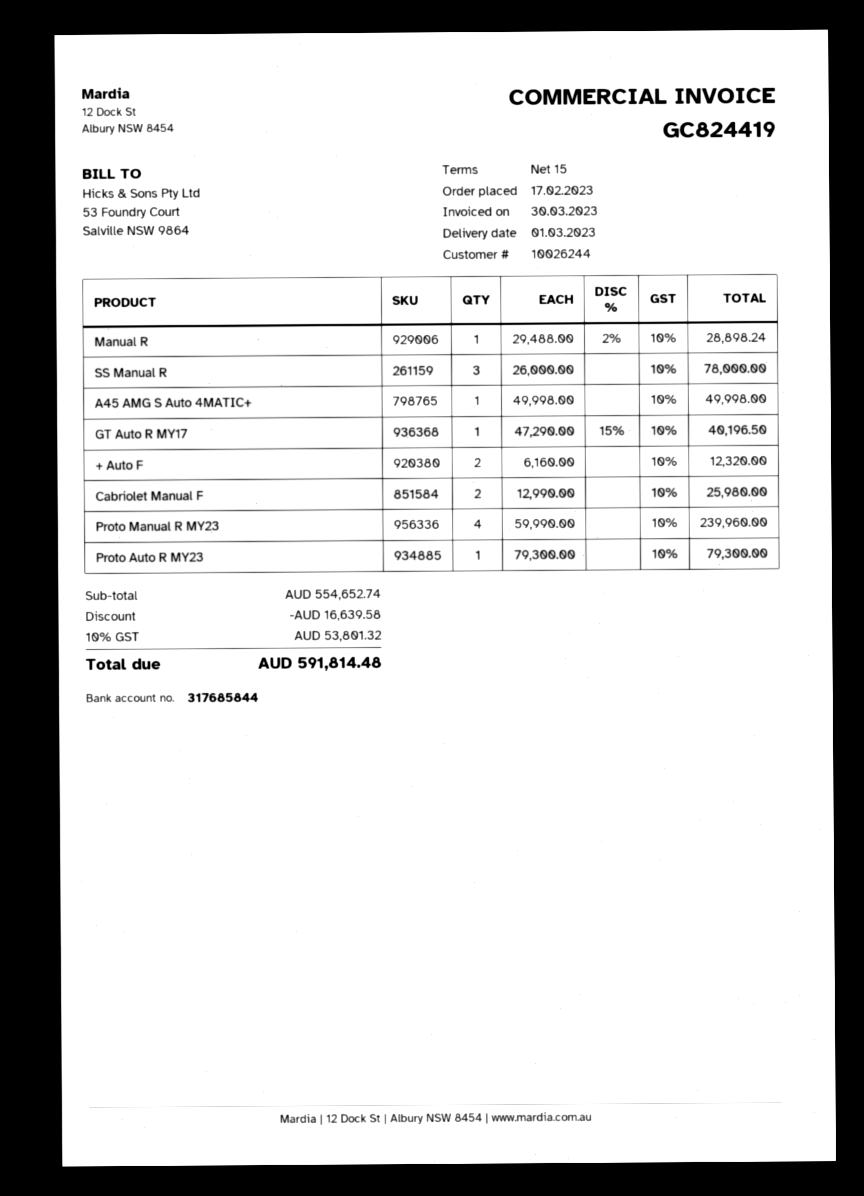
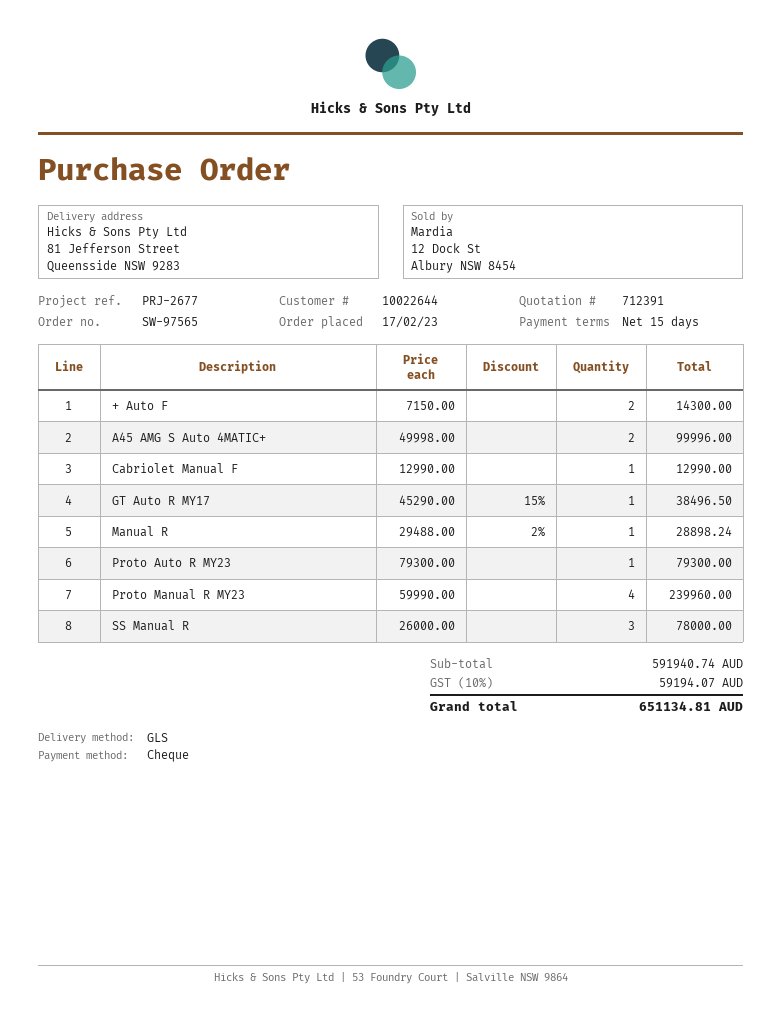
customer number: 10026244 -> 10022644
A45 AMG S Auto 4MATIC+: 1 x 49998.00 = 49998.00 -> 2 x 49998.00 = 99996.00
GT Auto R MY17: 1 x 47290.00 - 15% = 40196.50 -> 1 x 45290.00 - 15% = 38496.50
+ Auto F: 2 x 6160.00 = 12320.00 -> 2 x 7150.00 = 14300.00
Cabriolet Manual F: 2 x 12990.00 = 25980.00 -> 1 x 12990.00 = 12990.00
subtotal: 554652.74 -> 591940.74
discount: 16639.58 -> none
tax: 10% = 53801.32 -> 10% = 59194.07
total: 591814.48 -> 651134.81

